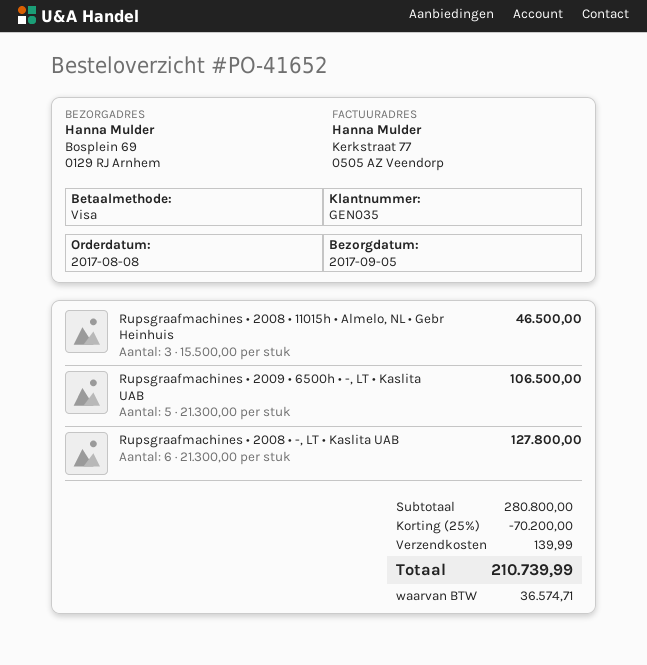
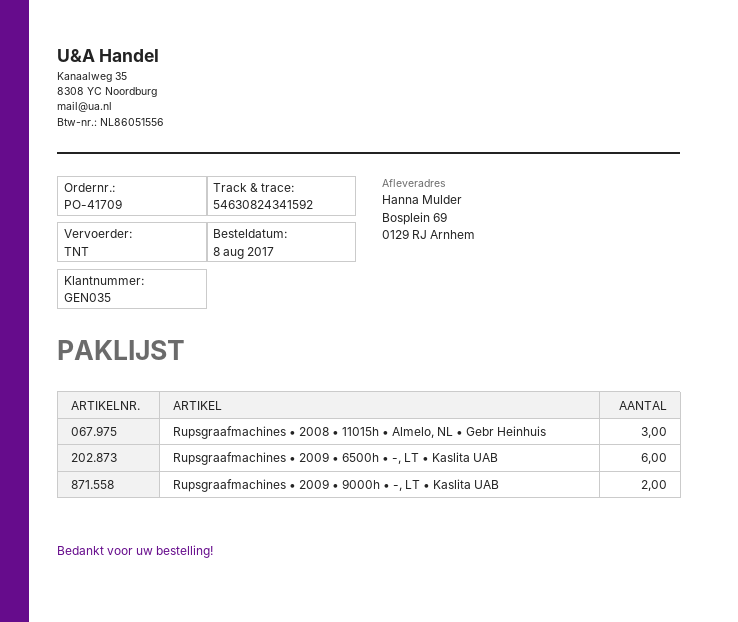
order number: PO-41652 -> PO-41709
Rupsgraafmachines • 2009 • 6500h • -, LT • Kaslita UAB: 5 -> 6
Rupsgraafmachines • 2008 • -, LT • Kaslita UAB: 6 -> none
Rupsgraafmachines • 2009 • 9000h • -, LT • Kaslita UAB: none -> 2

